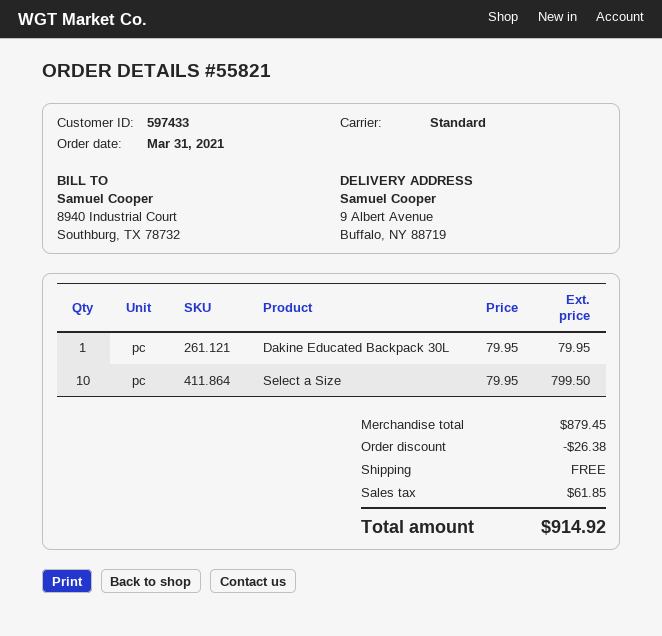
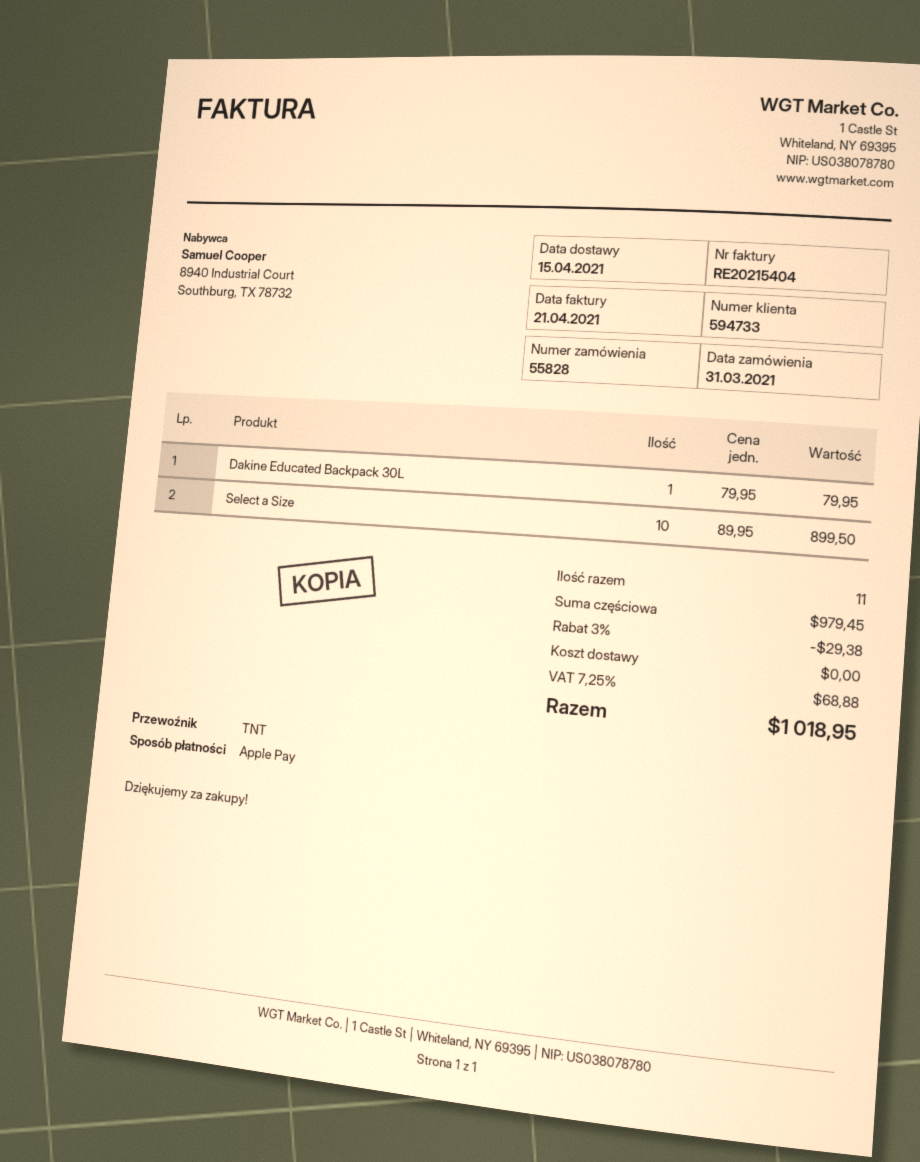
order number: 55821 -> 55828
customer number: 597433 -> 594733
shipping method: standard -> TNT
Select a Size: 10 x 79.95 = 799.50 -> 10 x 89.95 = 899.50
subtotal: 879.45 -> 979.45
discount: 26.38 -> 29.38
tax: 61.85 -> 68.88
total: 914.92 -> 1018.95

